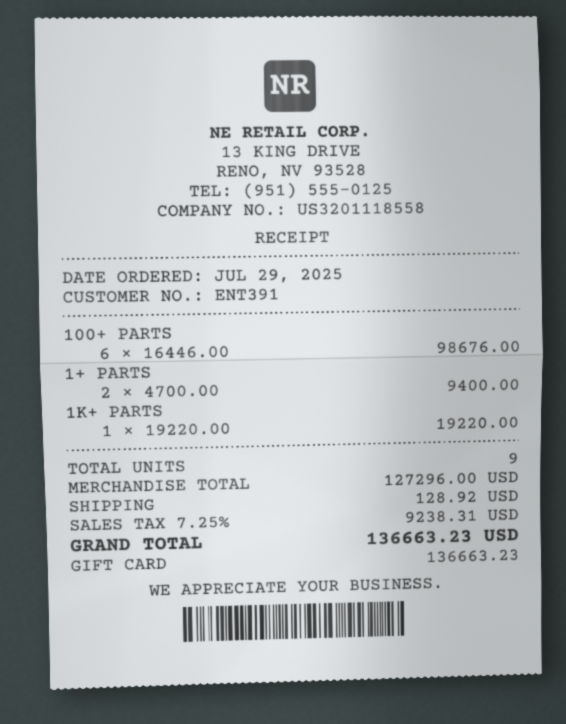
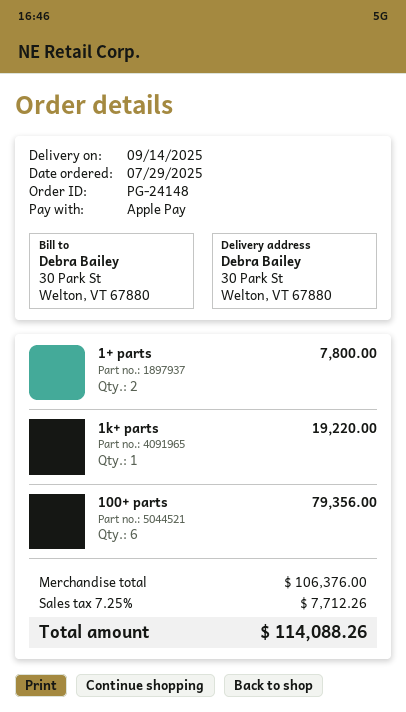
payment method: gift card -> Apple Pay
100+ PARTS: 6 for 98676.00 -> 6 for 79356.00
1+ PARTS: 2 for 9400.00 -> 2 for 7800.00
subtotal: 127296.00 -> 106376.00
shipping: 128.92 -> none
tax: 7.25% = 9238.31 -> 7.25% = 7712.26
total: 136663.23 -> 114088.26

